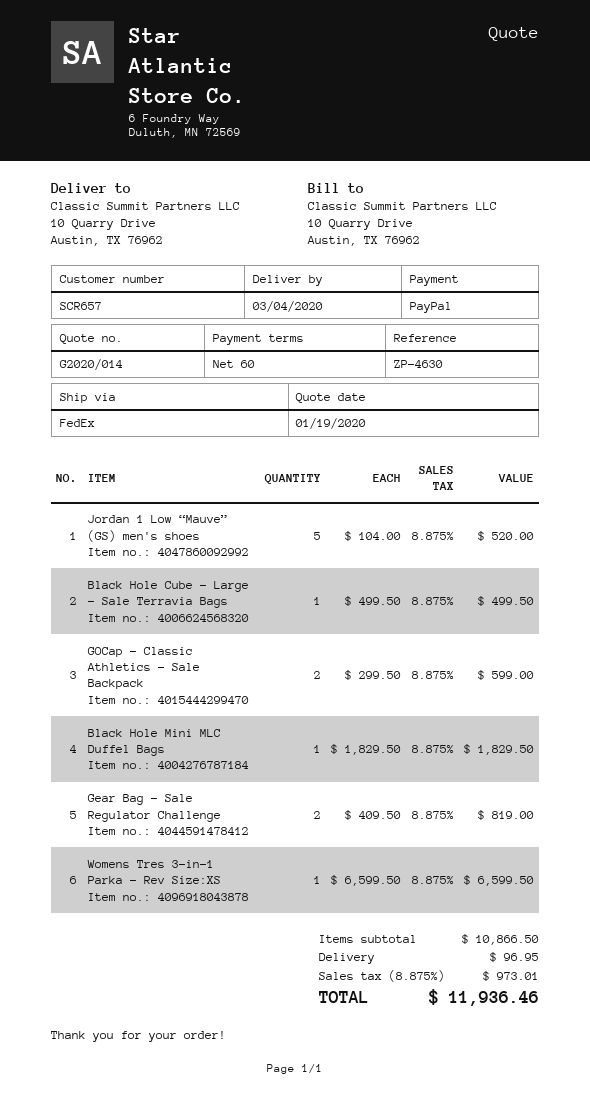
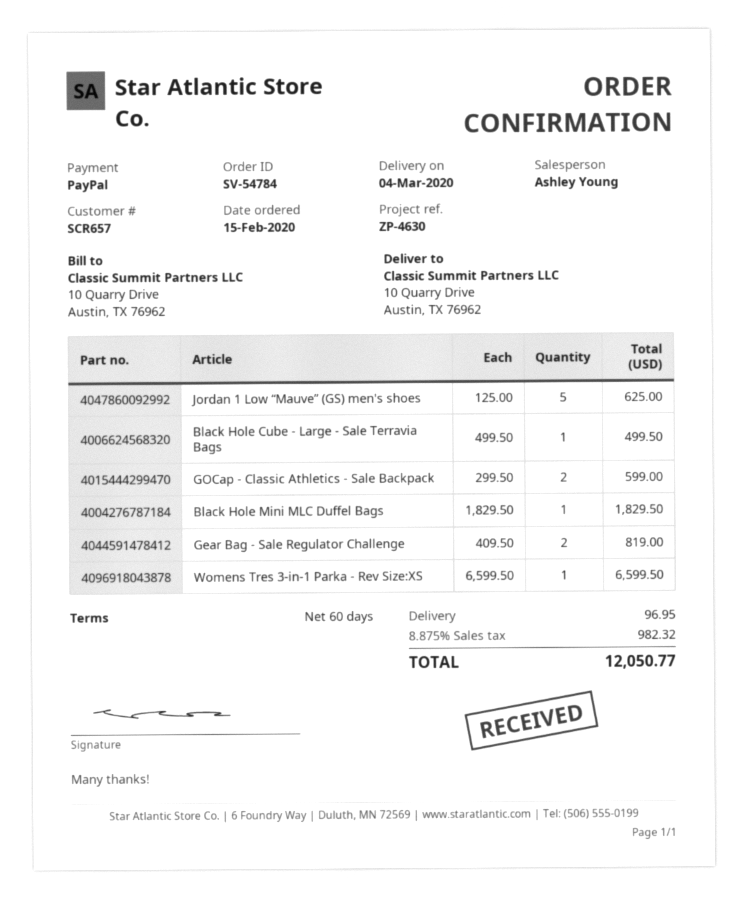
Jordan 1 Low “Mauve” (GS) men's shoes: 5 x 104.00 = 520.00 -> 5 x 125.00 = 625.00
tax: 8.875% = 973.01 -> 8.875% = 982.32
total: 11936.46 -> 12050.77

